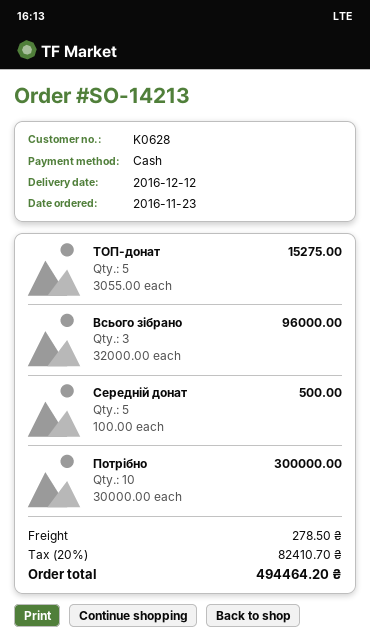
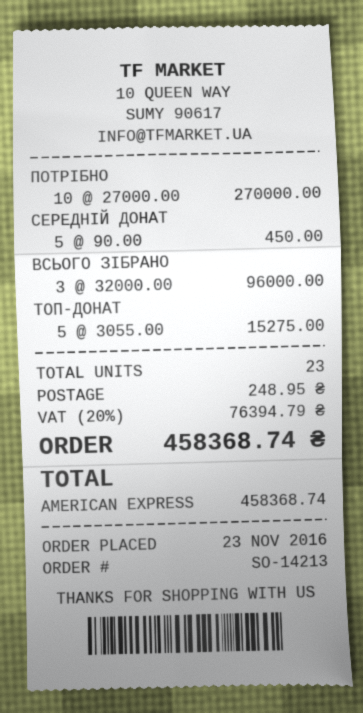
payment method: cash -> American Express
Середній донат: 5 x 100.00 = 500.00 -> 5 x 90.00 = 450.00
Потрібно: 10 x 30000.00 = 300000.00 -> 10 x 27000.00 = 270000.00
shipping: 278.50 -> 248.95
tax: 20% = 82410.70 -> 20% = 76394.79
total: 494464.20 -> 458368.74

